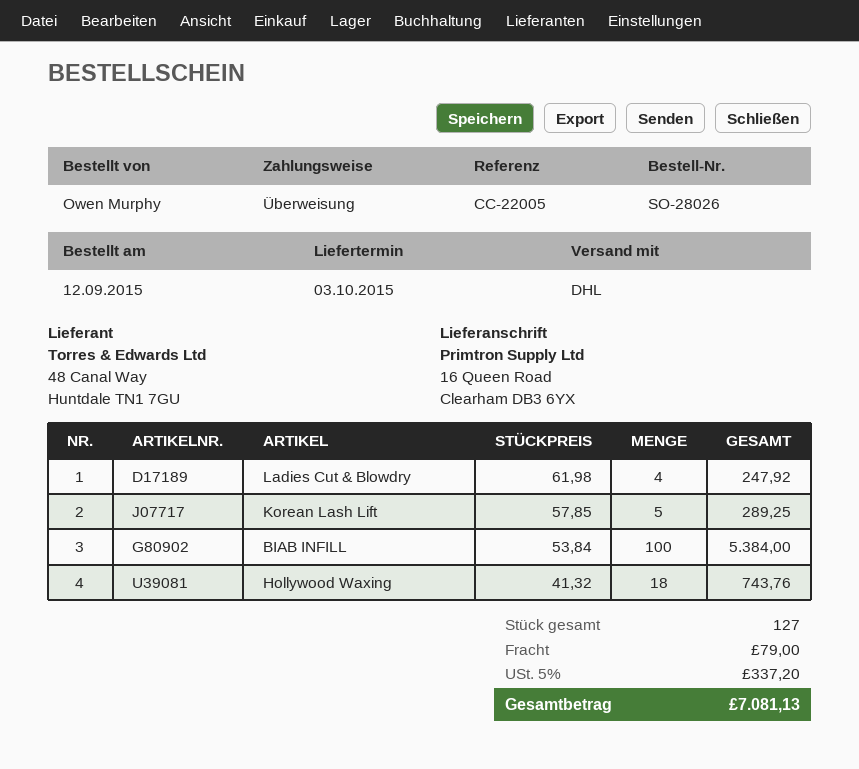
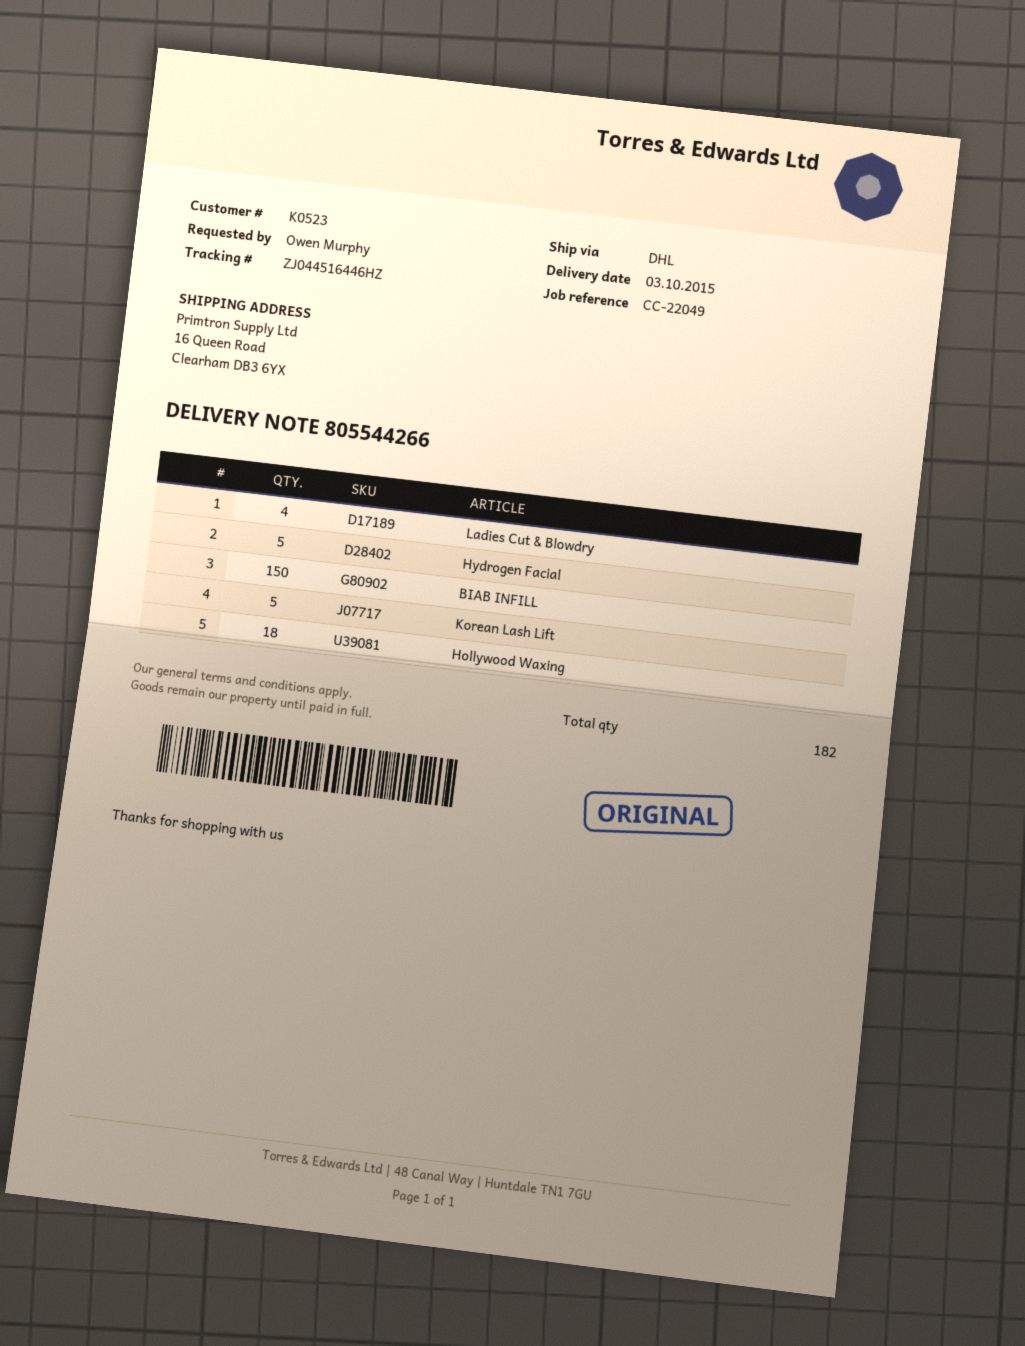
reference: CC-22005 -> CC-22049
BIAB INFILL: 100 -> 150
Hydrogen Facial: none -> 5
total quantity: 127 -> 182

